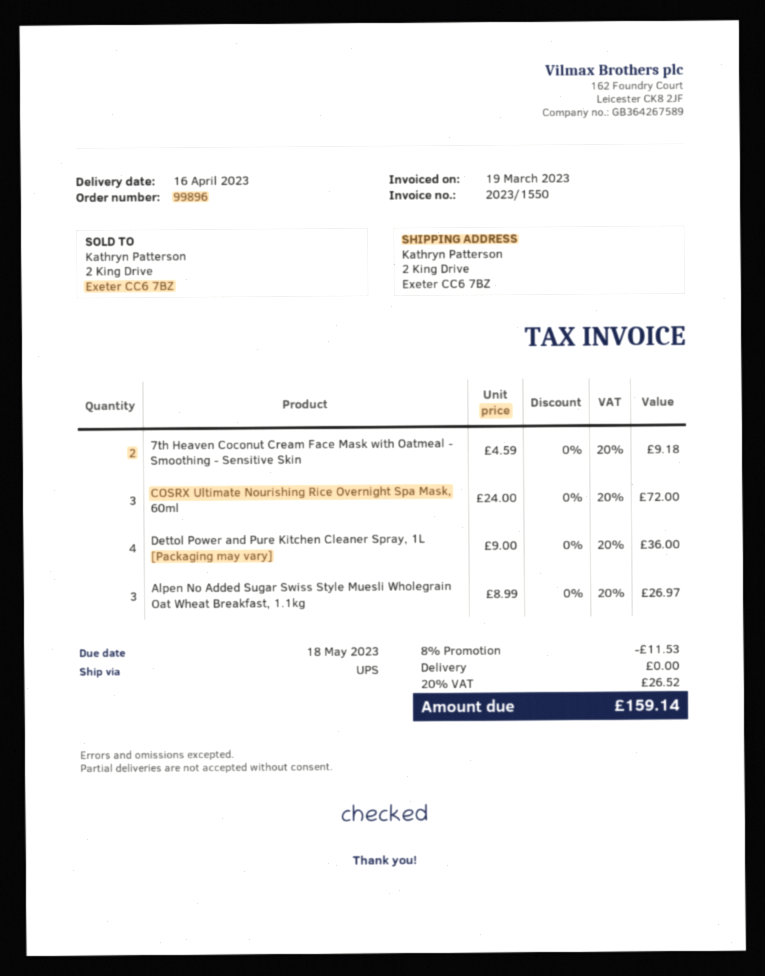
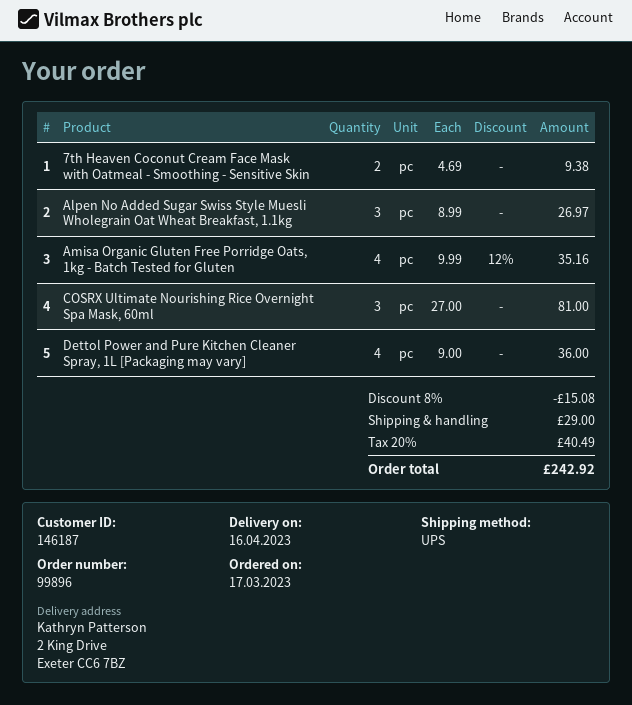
7th Heaven Coconut Cream Face Mask with Oatmeal - Smoothing - Sensitive Skin: 2 x 4.59 = 9.18 -> 2 x 4.69 = 9.38
COSRX Ultimate Nourishing Rice Overnight Spa Mask, 60ml: 3 x 24.00 = 72.00 -> 3 x 27.00 = 81.00
Amisa Organic Gluten Free Porridge Oats, 1kg - Batch Tested for Gluten: none -> 4 x 9.99 - 12% = 35.16
discount: 8% = 11.53 -> 8% = 15.08
shipping: 0.00 -> 29.00
tax: 20% = 26.52 -> 20% = 40.49
total: 159.14 -> 242.92

